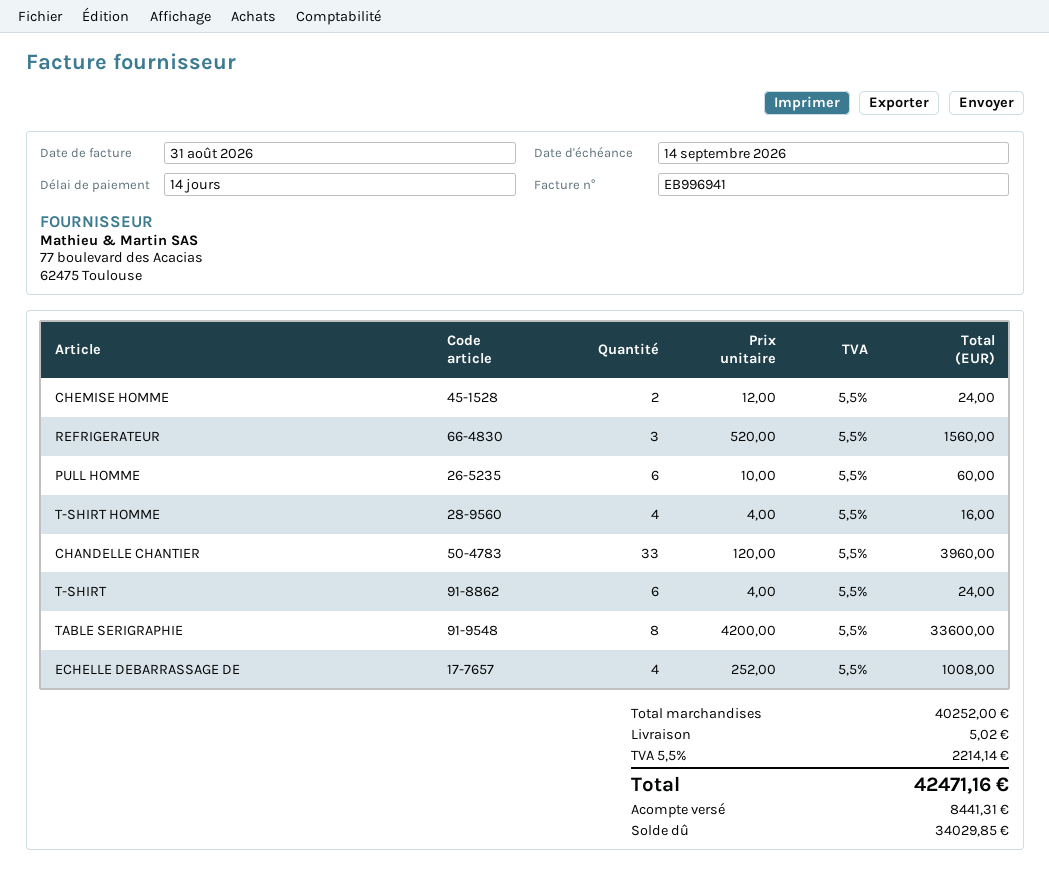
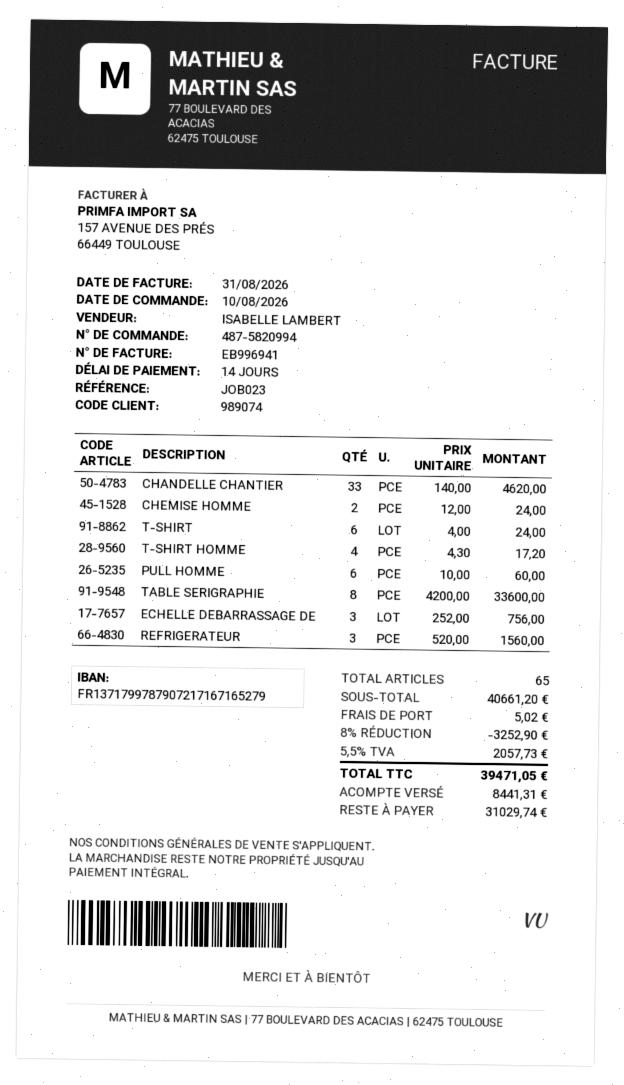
T-SHIRT HOMME: 4 x 4.00 = 16.00 -> 4 x 4.30 = 17.20
CHANDELLE CHANTIER: 33 x 120.00 = 3960.00 -> 33 x 140.00 = 4620.00
ECHELLE DEBARRASSAGE DE: 4 x 252.00 = 1008.00 -> 3 x 252.00 = 756.00
subtotal: 40252.00 -> 40661.20
discount: none -> 8% = 3252.90
tax: 5.5% = 2214.14 -> 5.5% = 2057.73
total: 42471.16 -> 39471.05
balance: 34029.85 -> 31029.74

